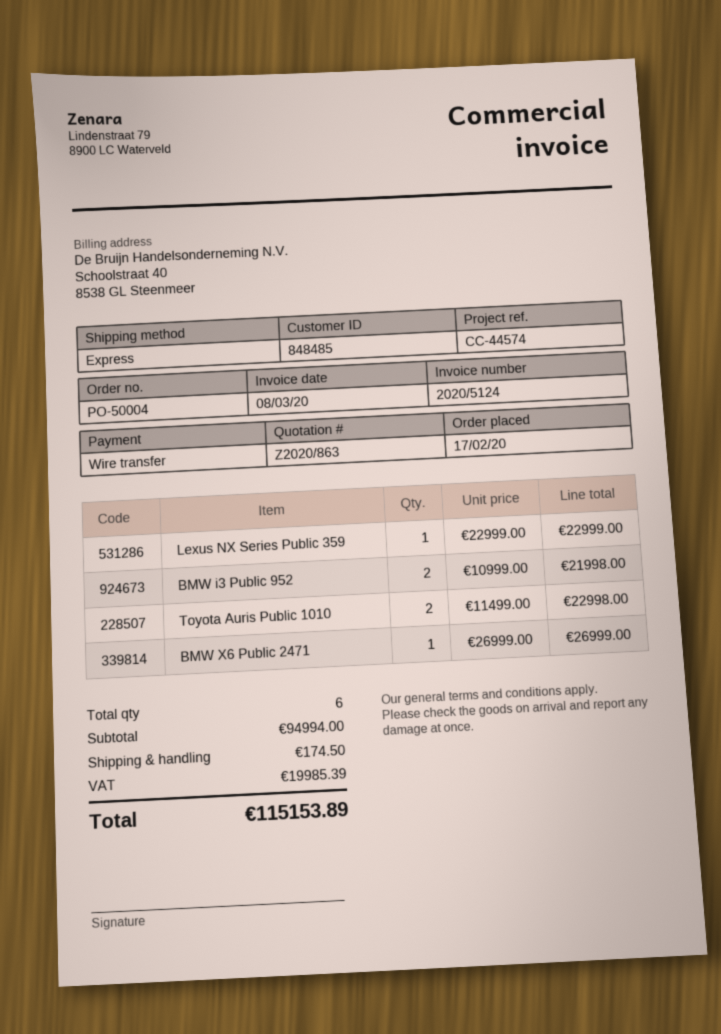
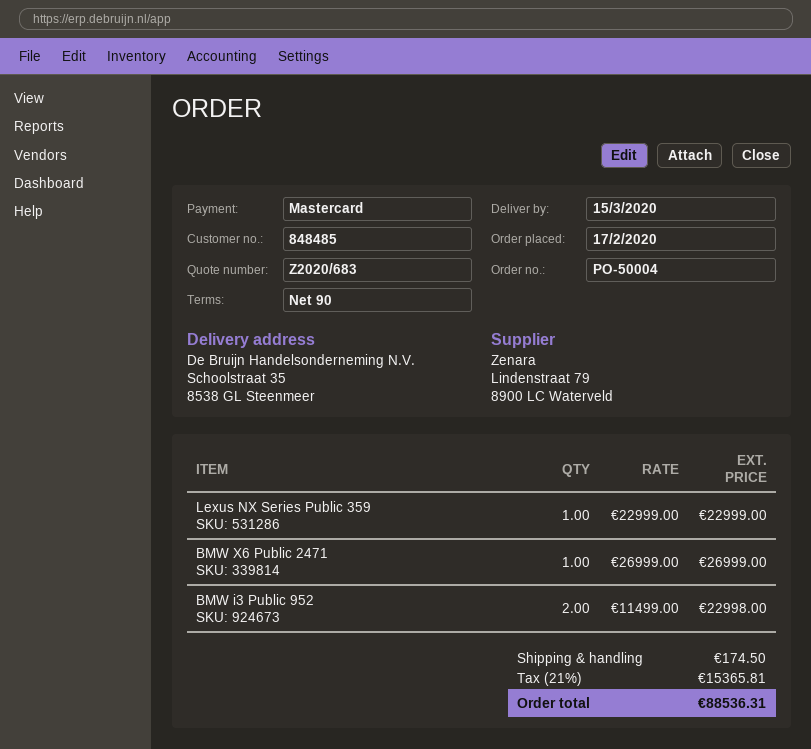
quote number: Z2020/863 -> Z2020/683
payment method: bank transfer -> Mastercard
BMW i3 Public 952: 2 x 10999.00 = 21998.00 -> 2 x 11499.00 = 22998.00
Toyota Auris Public 1010: 2 x 11499.00 = 22998.00 -> none
tax: 19985.39 -> 15365.81
total: 115153.89 -> 88536.31

